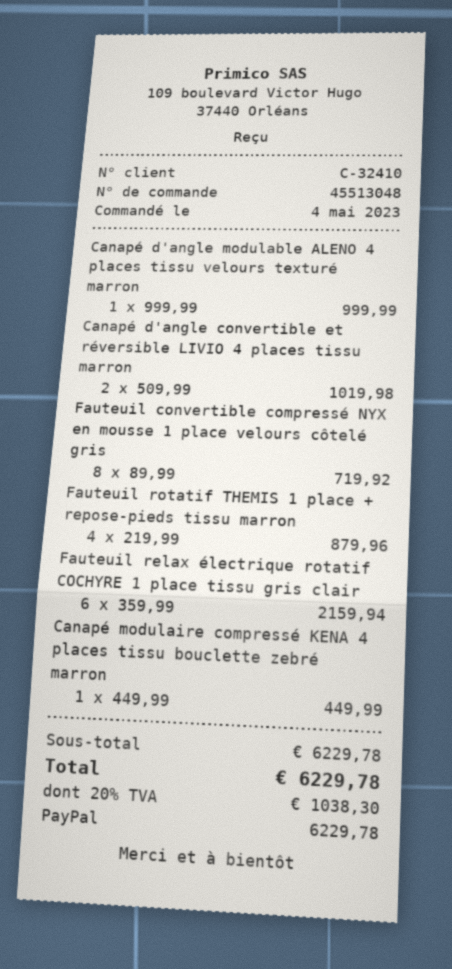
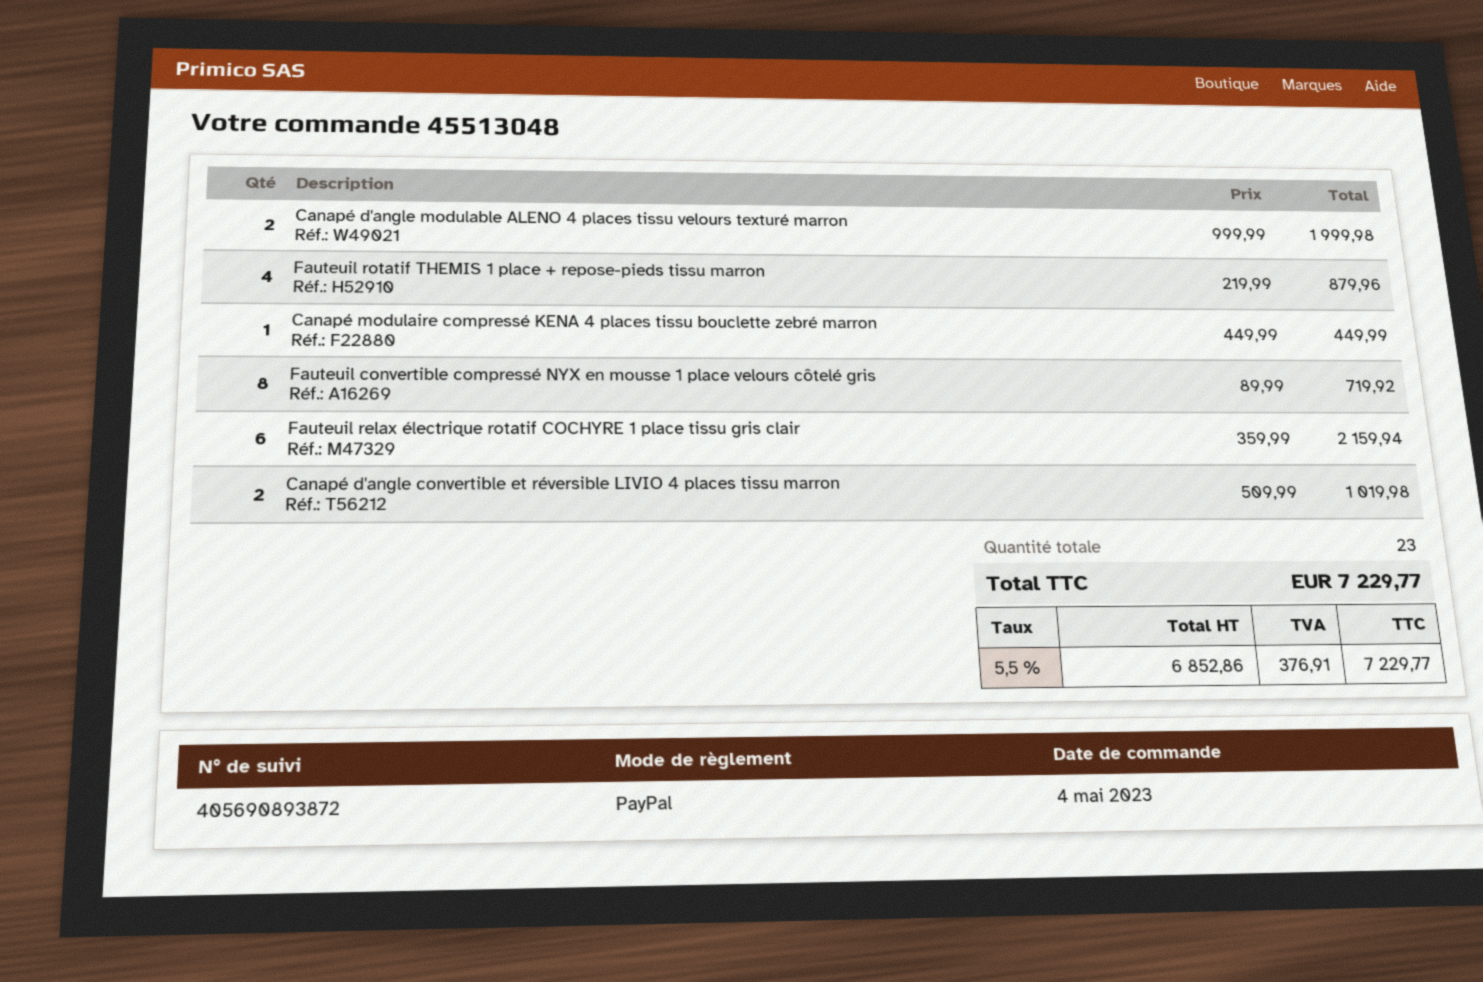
Canapé d'angle modulable ALENO 4 places tissu velours texturé marron: 1 x 999.99 = 999.99 -> 2 x 999.99 = 1999.98
tax: 20% = 1038.30 -> 5.5% = 376.91
total: 6229.78 -> 7229.77

